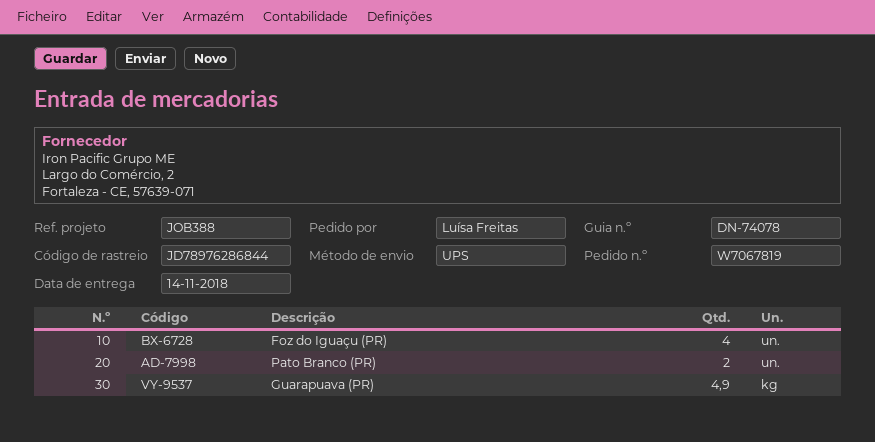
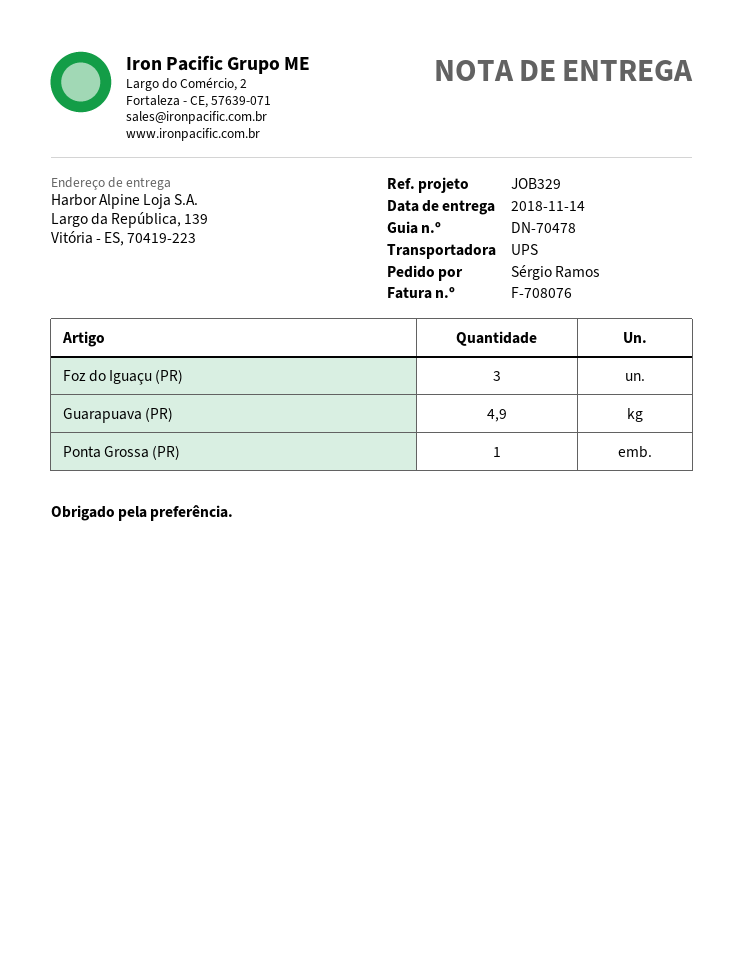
delivery note number: DN-74078 -> DN-70478
reference: JOB388 -> JOB329
ordered by: Luísa Freitas -> Sérgio Ramos
Foz do Iguaçu (PR): 4 -> 3
Pato Branco (PR): 2 -> none
Ponta Grossa (PR): none -> 1

